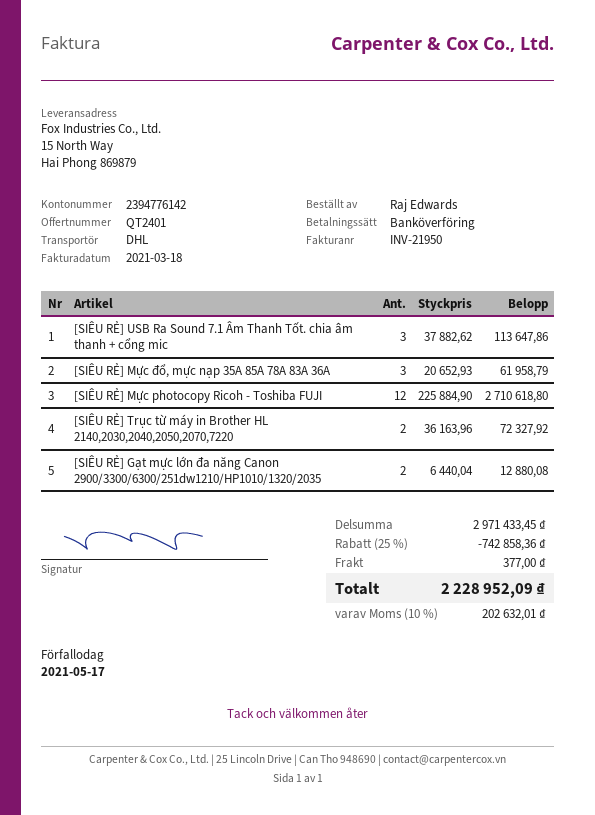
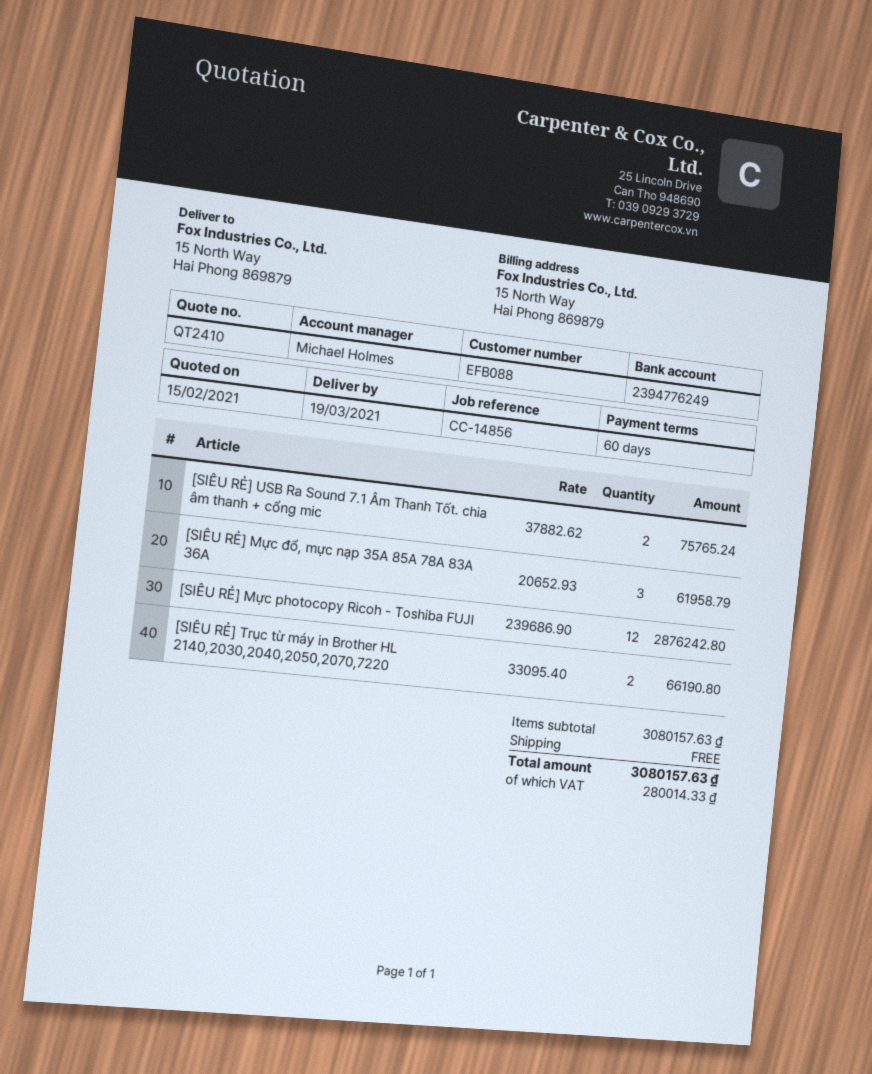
quote number: QT2401 -> QT2410
bank account: 2394776142 -> 2394776249
[SIÊU RẺ] USB Ra Sound 7.1 Âm Thanh Tốt. chia âm thanh + cổng mic: 3 x 37882.62 = 113647.86 -> 2 x 37882.62 = 75765.24
[SIÊU RẺ] Mực photocopy Ricoh - Toshiba FUJI: 12 x 225884.90 = 2710618.80 -> 12 x 239686.90 = 2876242.80
[SIÊU RẺ] Trục từ máy in Brother HL 2140,2030,2040,2050,2070,7220: 2 x 36163.96 = 72327.92 -> 2 x 33095.40 = 66190.80
[SIÊU RẺ] Gạt mực lớn đa năng Canon 2900/3300/6300/251dw1210/HP1010/1320/2035: 2 x 6440.04 = 12880.08 -> none
subtotal: 2971433.45 -> 3080157.63
discount: 25% = 742858.36 -> none
shipping: 377.00 -> 0.00
tax: 202632.01 -> 280014.33
total: 2228952.09 -> 3080157.63

